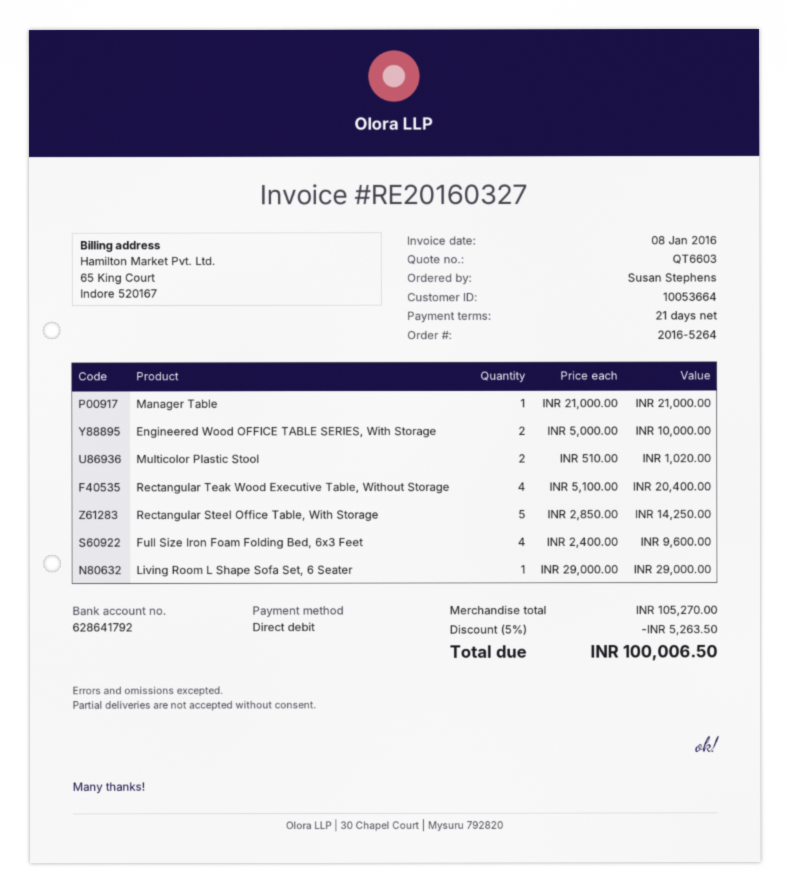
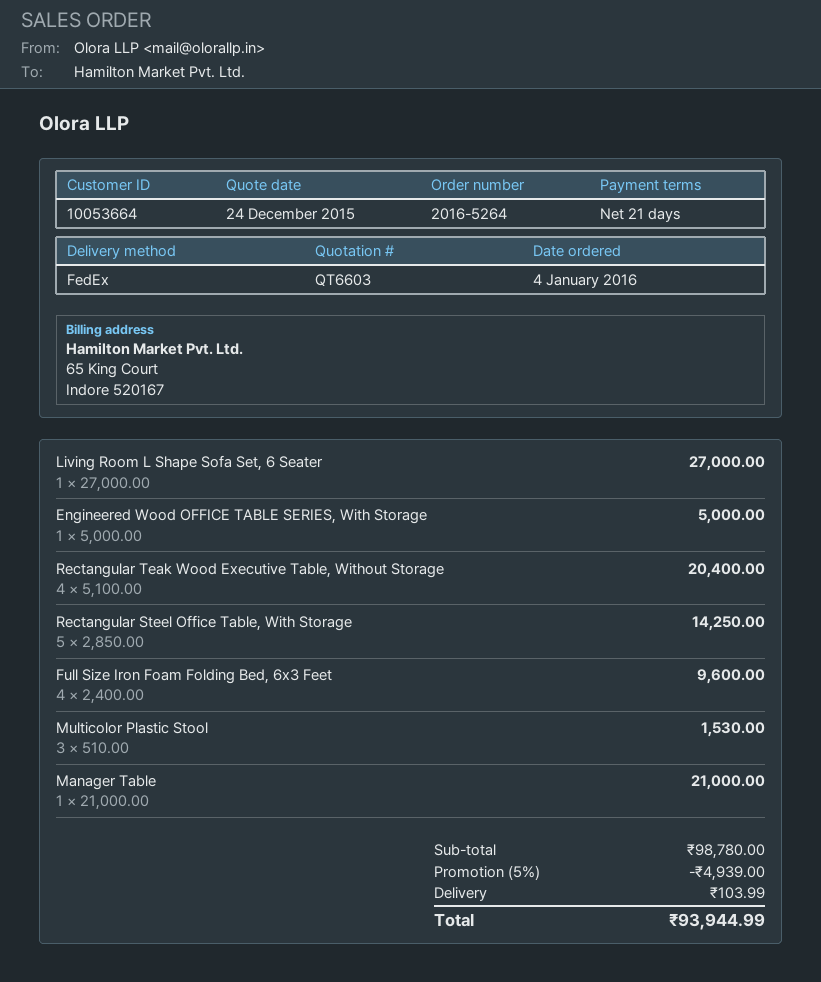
Engineered Wood OFFICE TABLE SERIES, With Storage: 2 x 5000.00 = 10000.00 -> 1 x 5000.00 = 5000.00
Multicolor Plastic Stool: 2 x 510.00 = 1020.00 -> 3 x 510.00 = 1530.00
Living Room L Shape Sofa Set, 6 Seater: 1 x 29000.00 = 29000.00 -> 1 x 27000.00 = 27000.00
subtotal: 105270.00 -> 98780.00
discount: 5% = 5263.50 -> 5% = 4939.00
shipping: none -> 103.99
total: 100006.50 -> 93944.99

